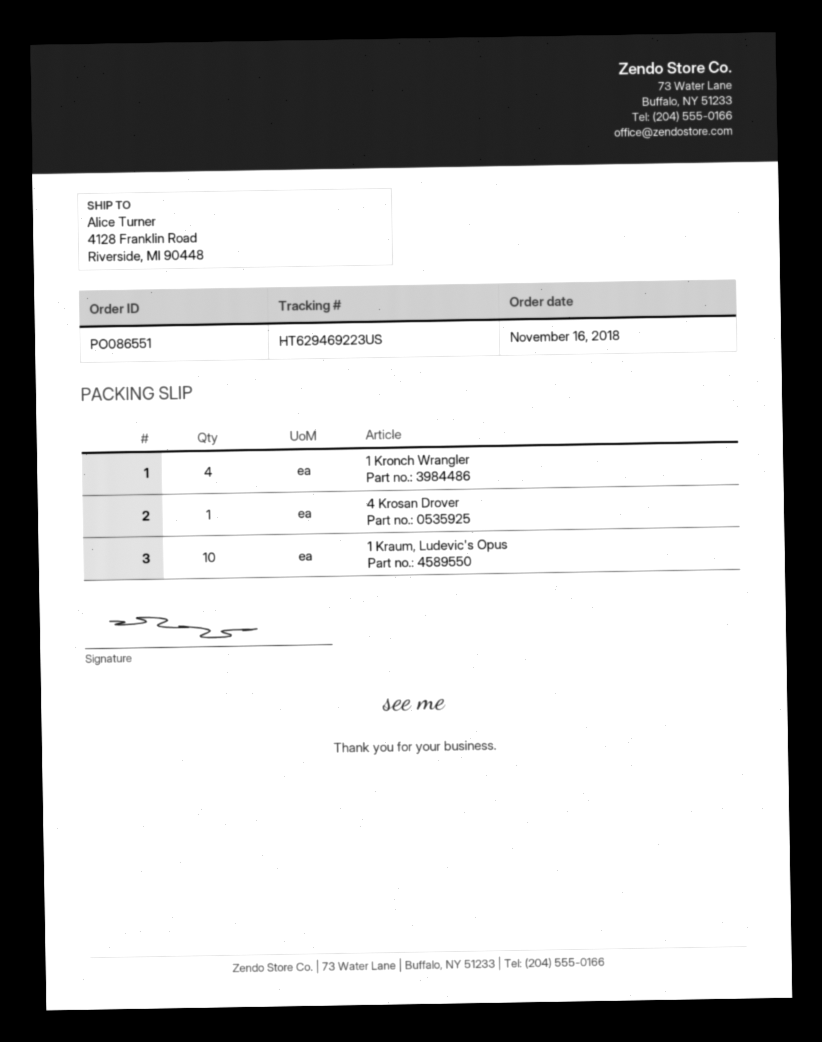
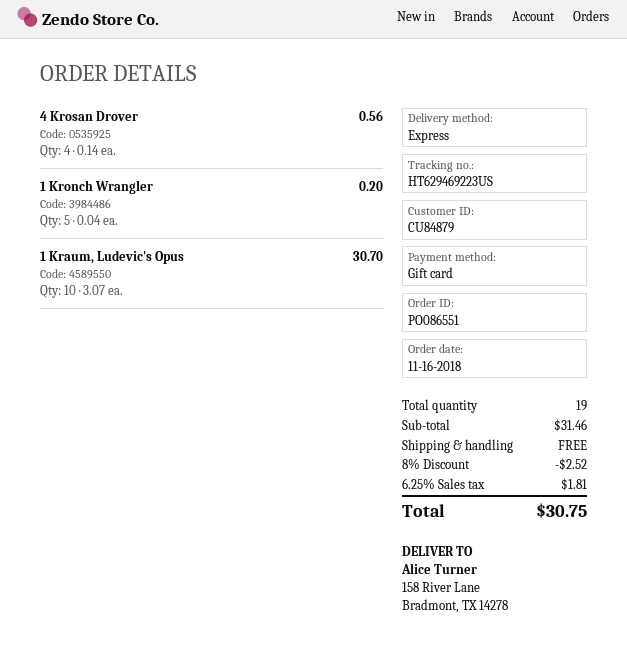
ship to: 4128 Franklin Road, Riverside, MI 90448 -> 158 River Lane, Bradmont, TX 14278
1 Kronch Wrangler: 4 -> 5
4 Krosan Drover: 1 -> 4

